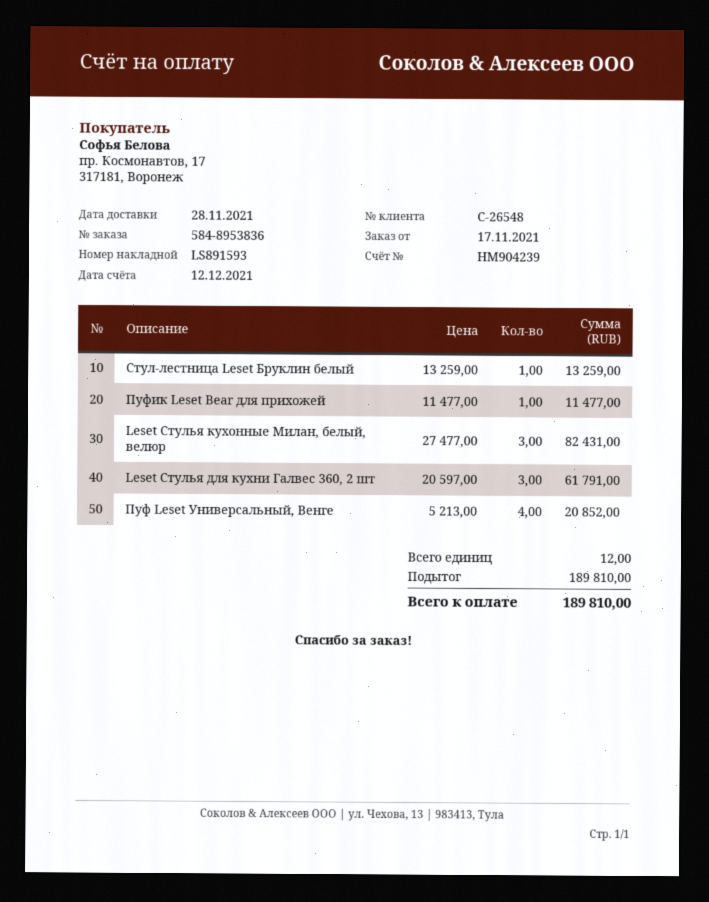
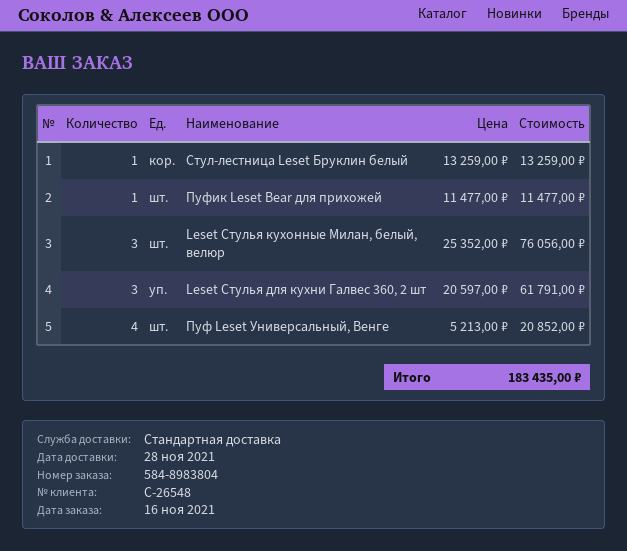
order number: 584-8953836 -> 584-8983804
order date: 2021-11-17 -> 2021-11-16
Leset Стулья кухонные Милан, белый, велюр: 3 x 27477.00 = 82431.00 -> 3 x 25352.00 = 76056.00
total: 189810.00 -> 183435.00

